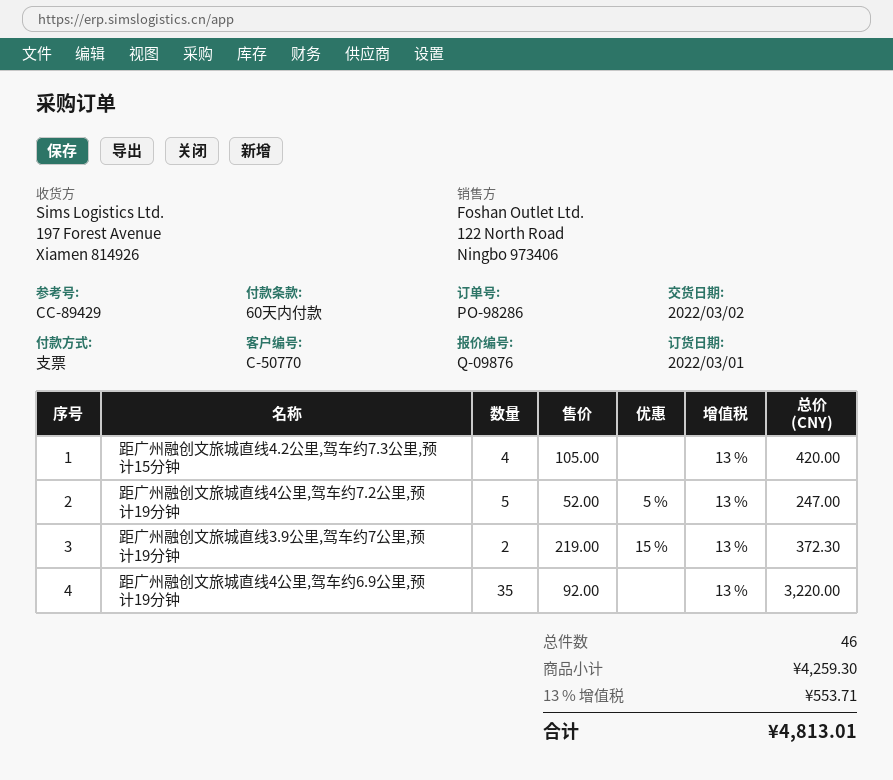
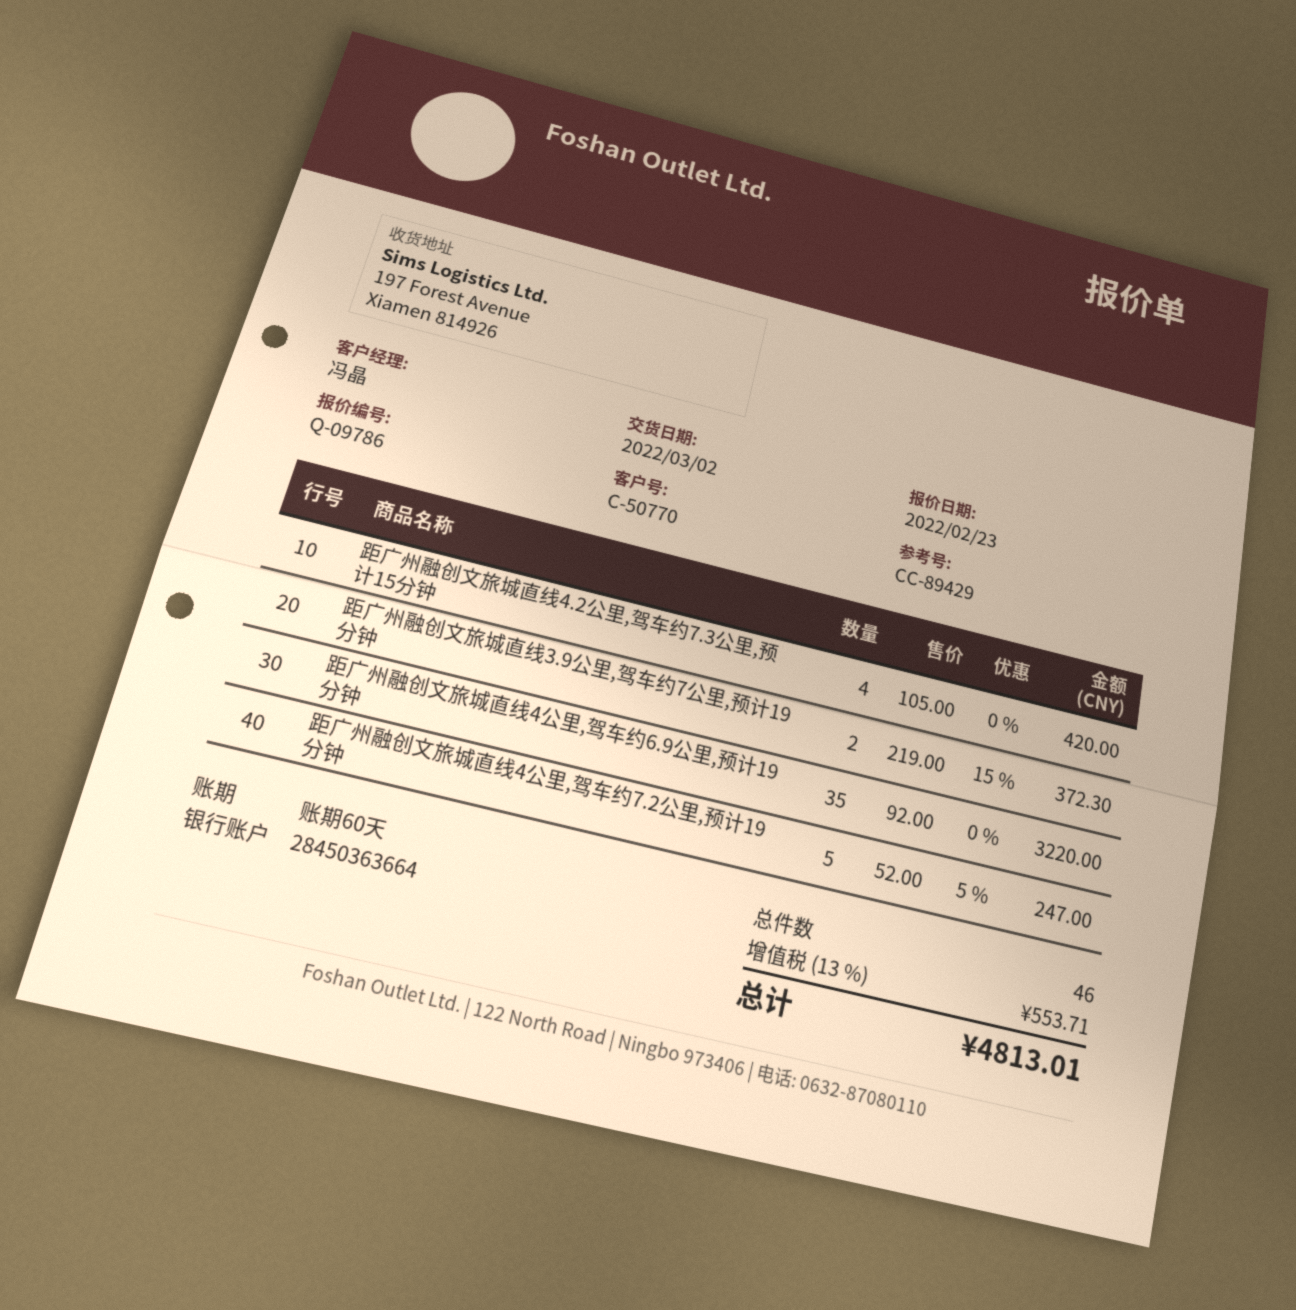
quote number: Q-09876 -> Q-09786

